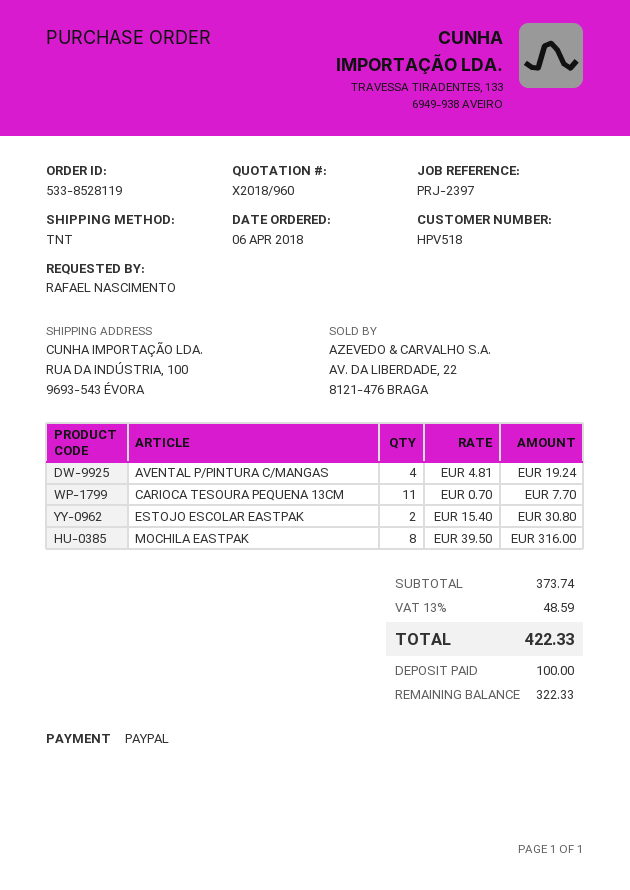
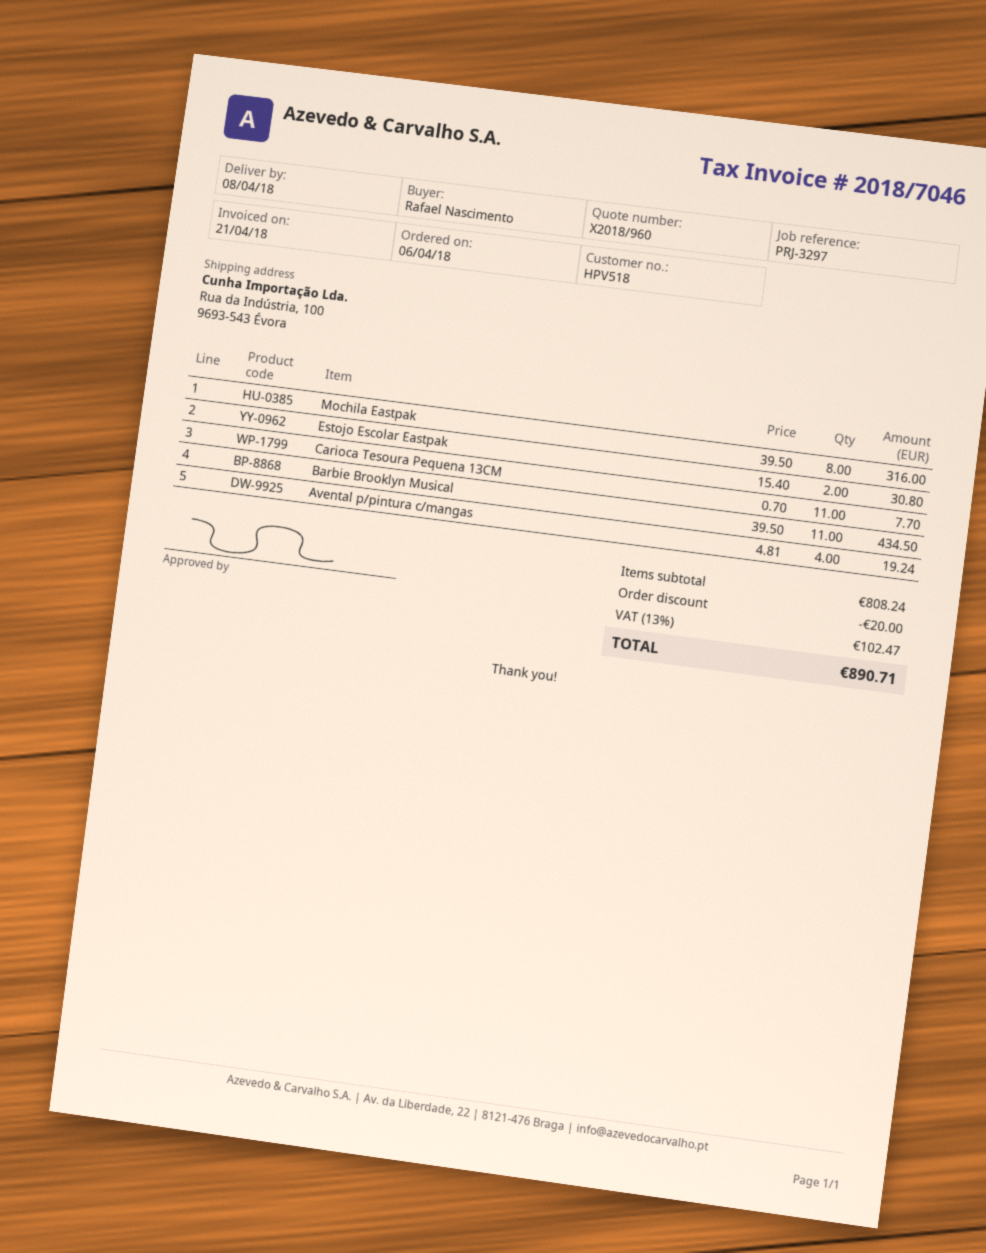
reference: PRJ-2397 -> PRJ-3297
Barbie Brooklyn Musical: none -> 11 x 39.50 = 434.50
subtotal: 373.74 -> 808.24
discount: none -> 20.00
tax: 13% = 48.59 -> 13% = 102.47
total: 422.33 -> 890.71

